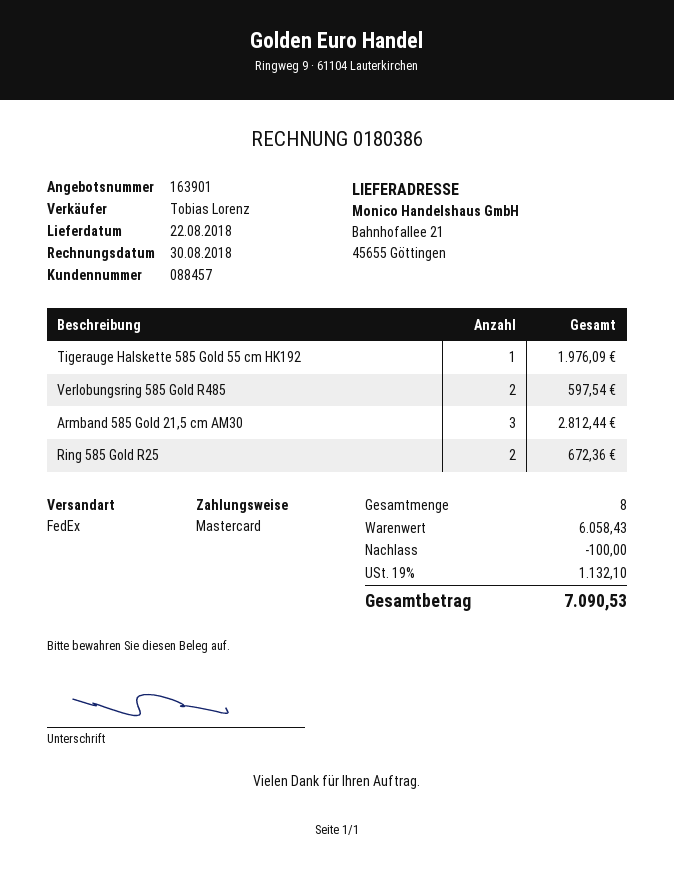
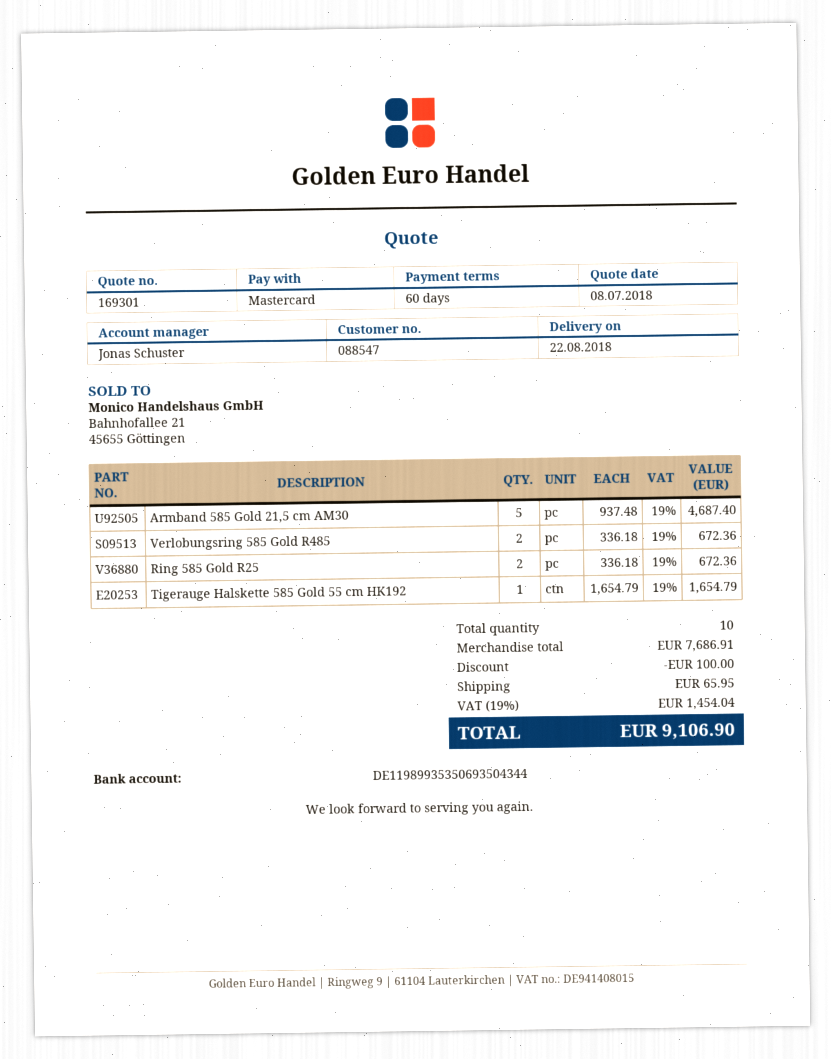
quote number: 163901 -> 169301
customer number: 088457 -> 088547
sales rep: Tobias Lorenz -> Jonas Schuster
Tigerauge Halskette 585 Gold 55 cm HK192: 1 for 1976.09 -> 1 for 1654.79
Verlobungsring 585 Gold R485: 2 for 597.54 -> 2 for 672.36
Armband 585 Gold 21,5 cm AM30: 3 for 2812.44 -> 5 for 4687.40
total quantity: 8 -> 10
subtotal: 6058.43 -> 7686.91
shipping: none -> 65.95
tax: 19% = 1132.10 -> 19% = 1454.04
total: 7090.53 -> 9106.90

